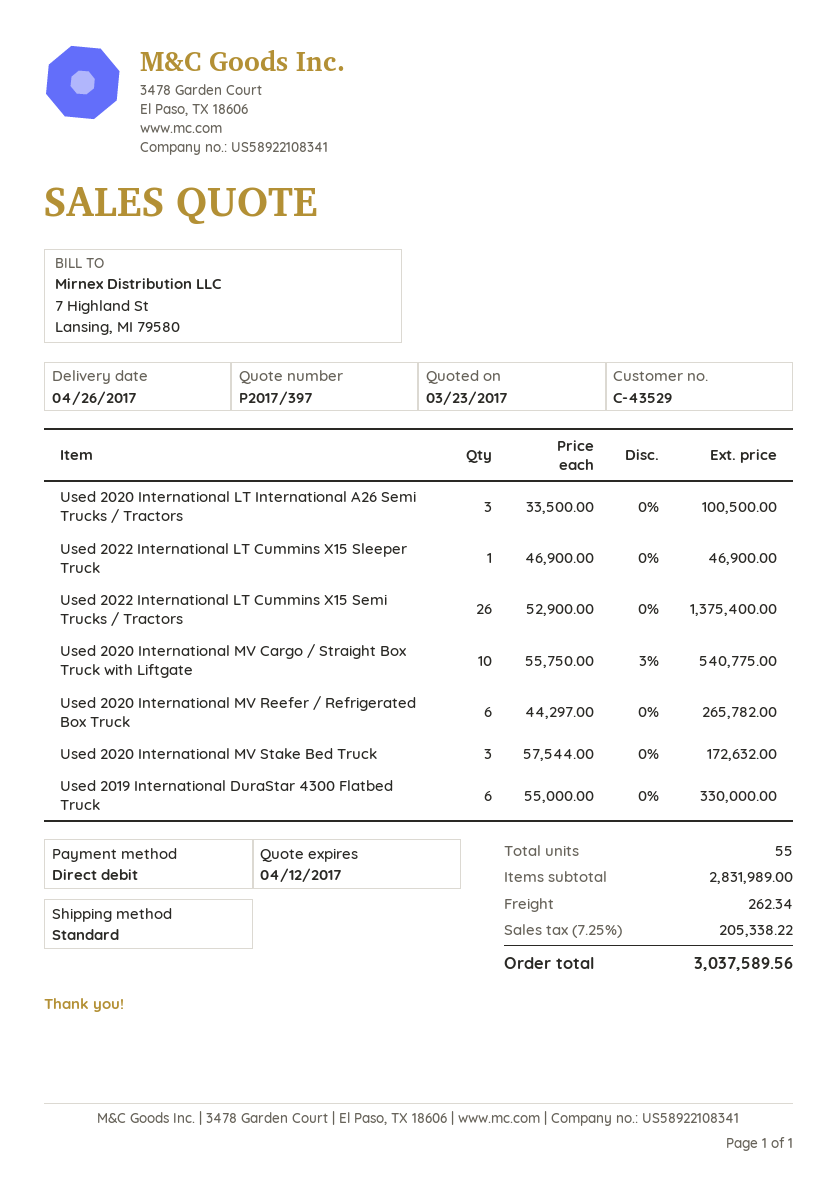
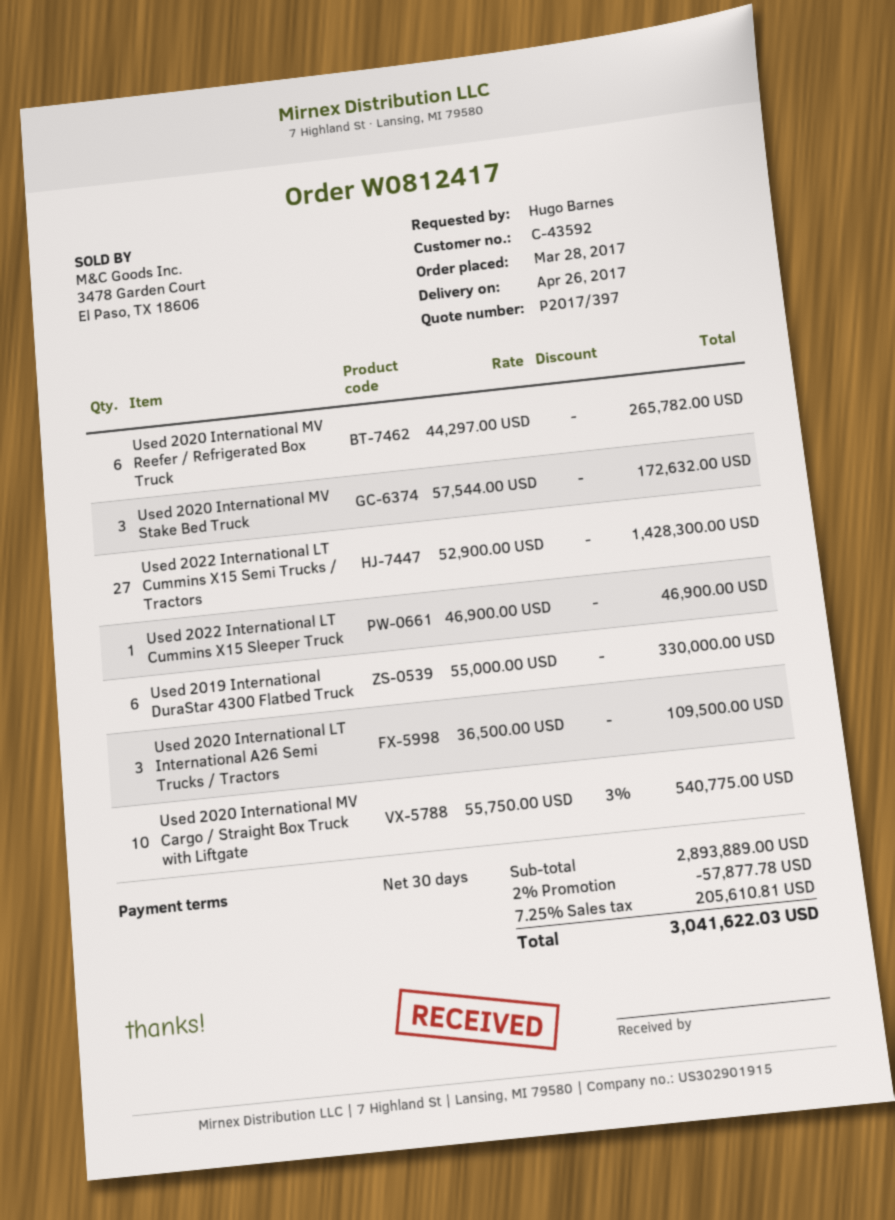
customer number: C-43529 -> C-43592
Used 2020 International LT International A26 Semi Trucks / Tractors: 3 x 33500.00 = 100500.00 -> 3 x 36500.00 = 109500.00
Used 2022 International LT Cummins X15 Semi Trucks / Tractors: 26 x 52900.00 = 1375400.00 -> 27 x 52900.00 = 1428300.00
subtotal: 2831989.00 -> 2893889.00
discount: none -> 2% = 57877.78
shipping: 262.34 -> none
tax: 7.25% = 205338.22 -> 7.25% = 205610.81
total: 3037589.56 -> 3041622.03

